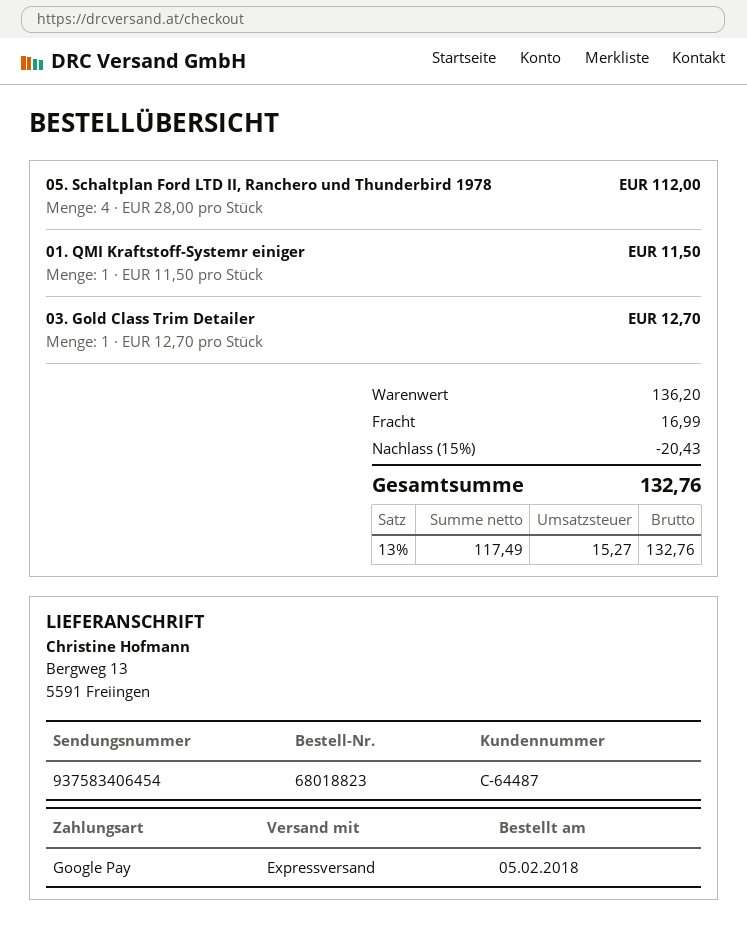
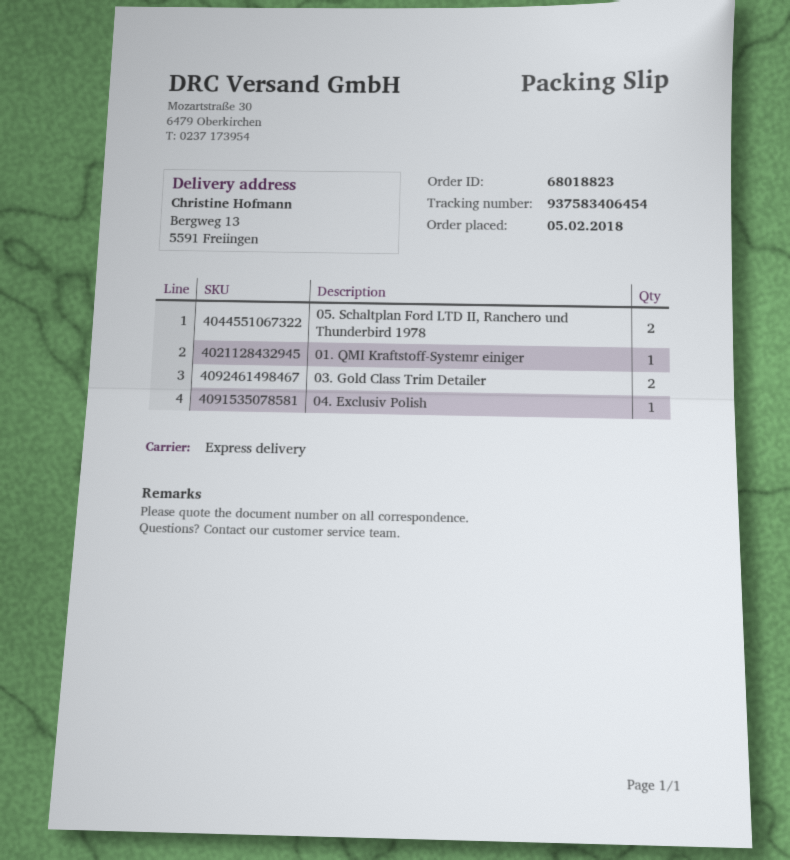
05. Schaltplan Ford LTD II, Ranchero und Thunderbird 1978: 4 -> 2
03. Gold Class Trim Detailer: 1 -> 2
04. Exclusiv Polish: none -> 1

